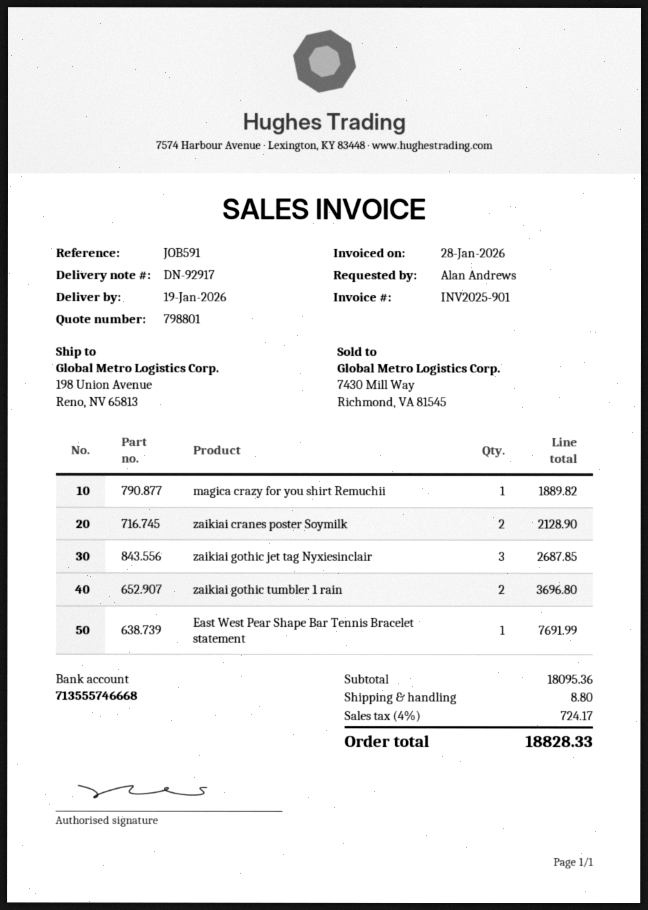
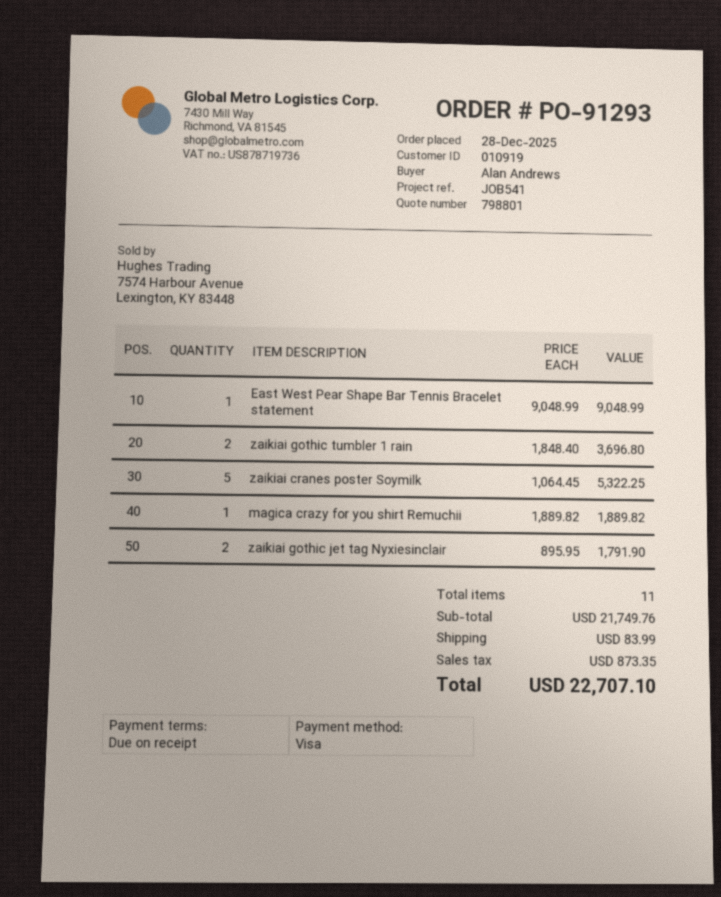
reference: JOB591 -> JOB541
zaikiai cranes poster Soymilk: 2 for 2128.90 -> 5 for 5322.25
zaikiai gothic jet tag Nyxiesinclair: 3 for 2687.85 -> 2 for 1791.90
East West Pear Shape Bar Tennis Bracelet statement: 1 for 7691.99 -> 1 for 9048.99
subtotal: 18095.36 -> 21749.76
shipping: 8.80 -> 83.99
tax: 724.17 -> 873.35
total: 18828.33 -> 22707.10

